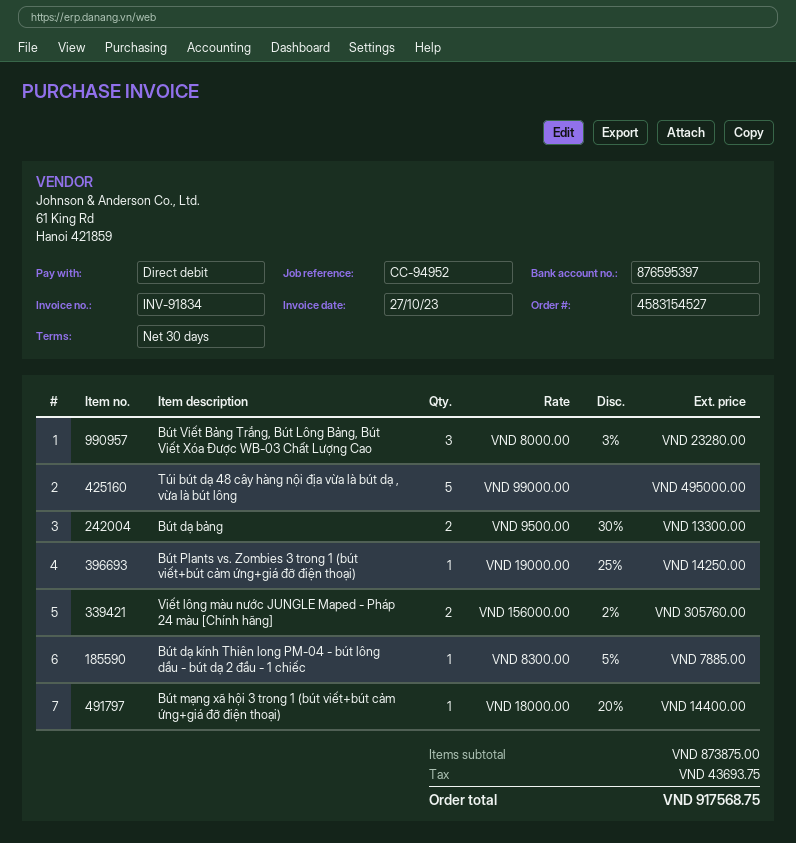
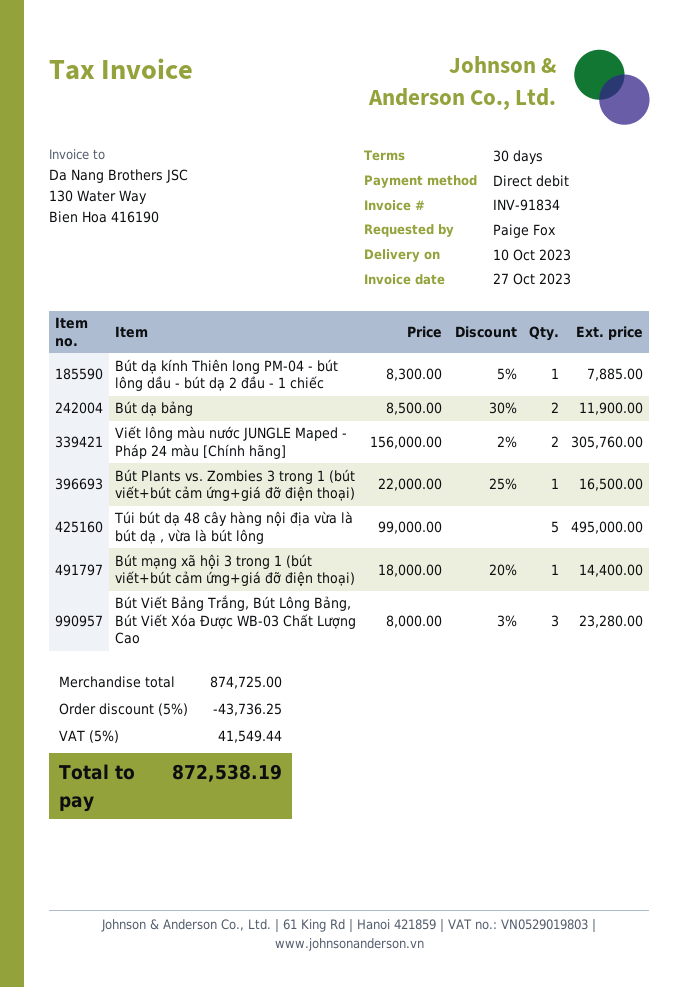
Bút dạ bảng: 2 x 9500.00 - 30% = 13300.00 -> 2 x 8500.00 - 30% = 11900.00
Bút Plants vs. Zombies 3 trong 1 (bút viết+bút cảm ứng+giá đỡ điện thoại): 1 x 19000.00 - 25% = 14250.00 -> 1 x 22000.00 - 25% = 16500.00
subtotal: 873875.00 -> 874725.00
discount: none -> 5% = 43736.25
tax: 43693.75 -> 41549.44
total: 917568.75 -> 872538.19

